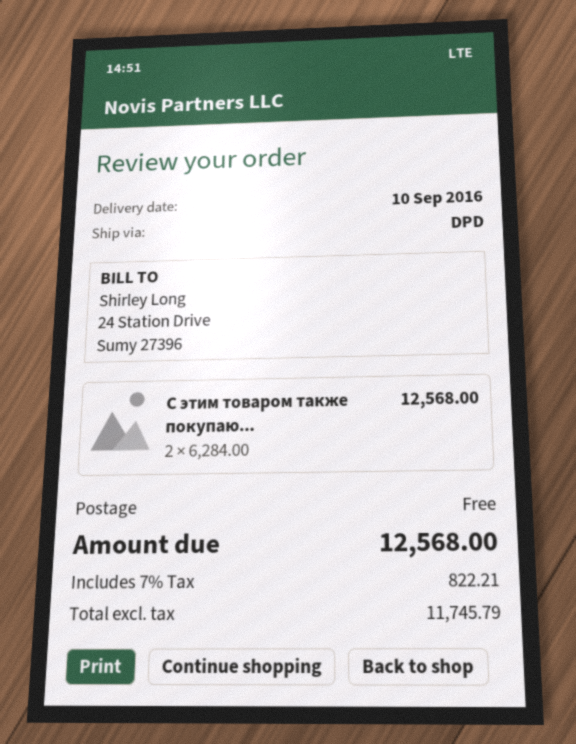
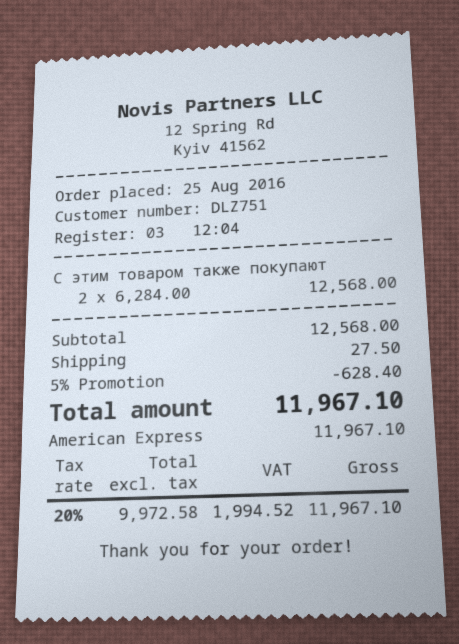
discount: none -> 5% = 628.40
shipping: 0.00 -> 27.50
net: 11745.79 -> 9972.58
tax: 7% = 822.21 -> 20% = 1994.52
total: 12568.00 -> 11967.10

